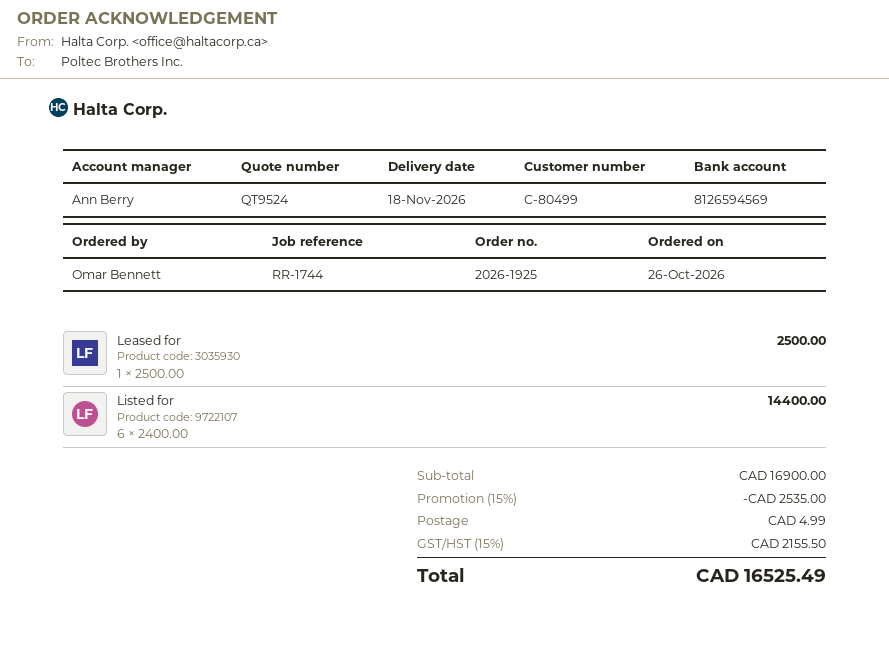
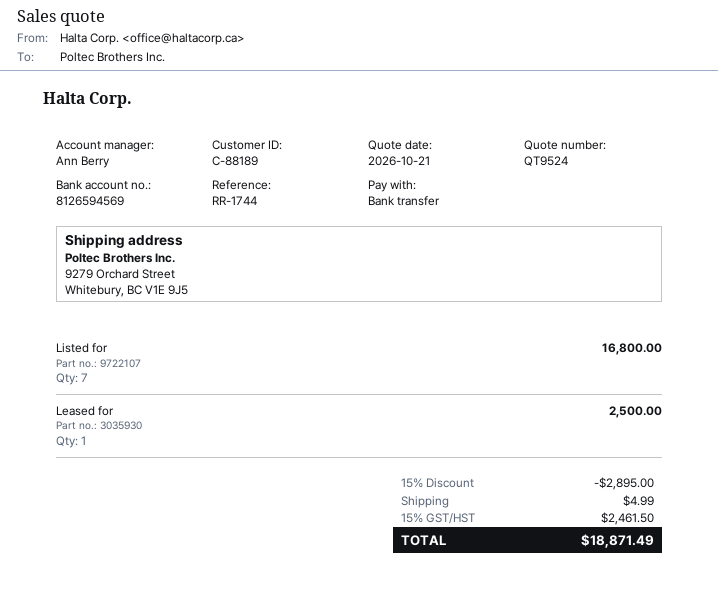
customer number: C-80499 -> C-88189
Listed for: 6 for 14400.00 -> 7 for 16800.00
discount: 15% = 2535.00 -> 15% = 2895.00
tax: 15% = 2155.50 -> 15% = 2461.50
total: 16525.49 -> 18871.49

